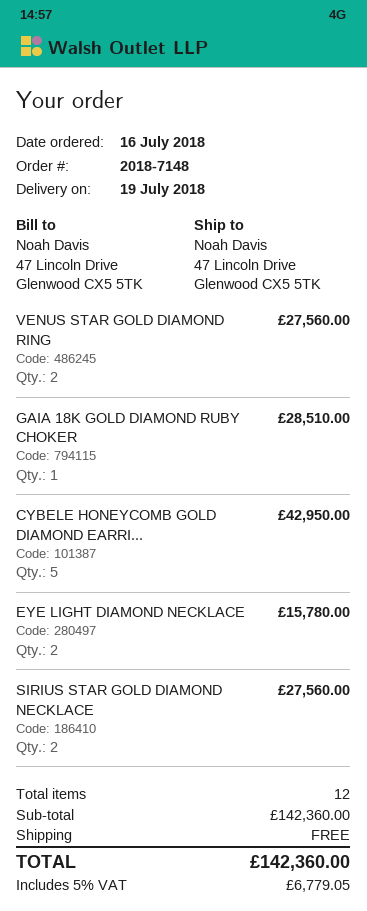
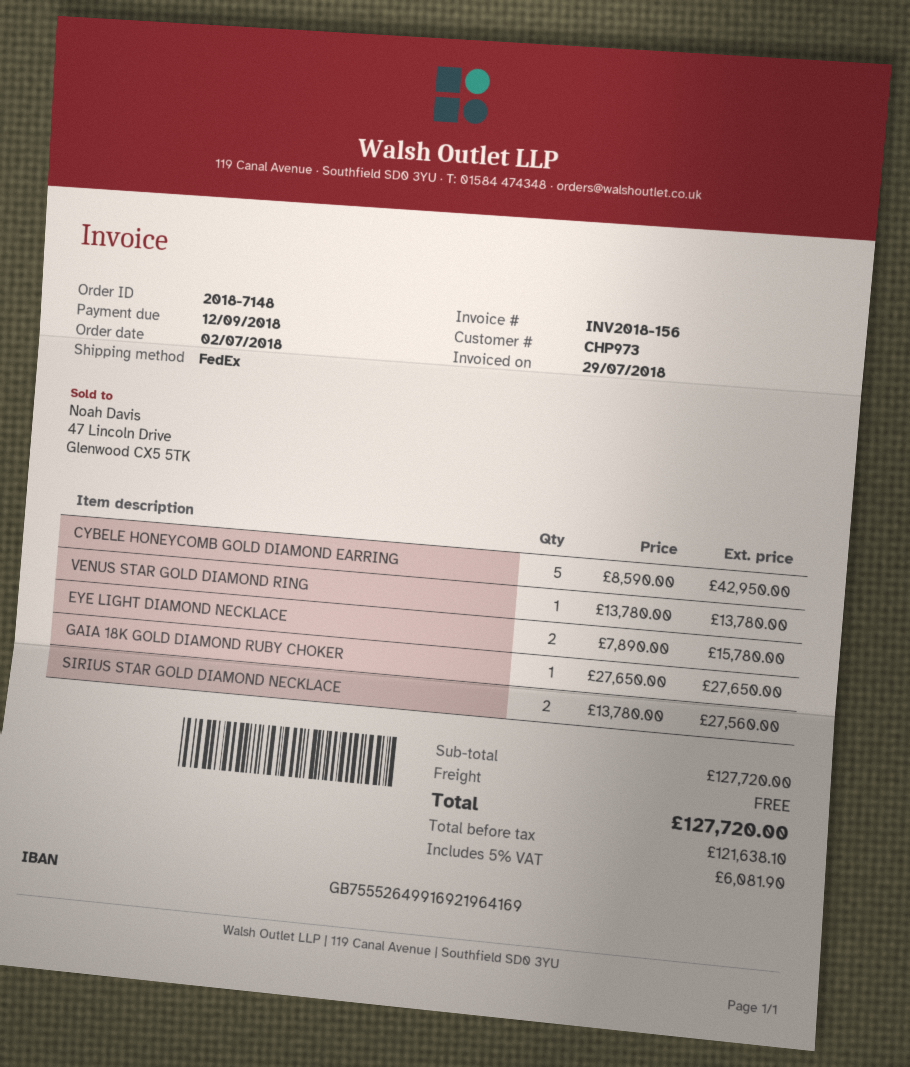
order date: 2018-07-16 -> 2018-07-02
VENUS STAR GOLD DIAMOND RING: 2 for 27560.00 -> 1 for 13780.00
GAIA 18K GOLD DIAMOND RUBY CHOKER: 1 for 28510.00 -> 1 for 27650.00
subtotal: 142360.00 -> 127720.00
tax: 5% = 6779.05 -> 5% = 6081.90
total: 142360.00 -> 127720.00

